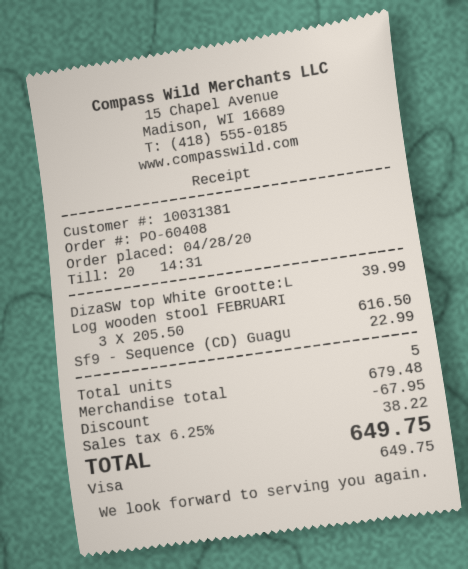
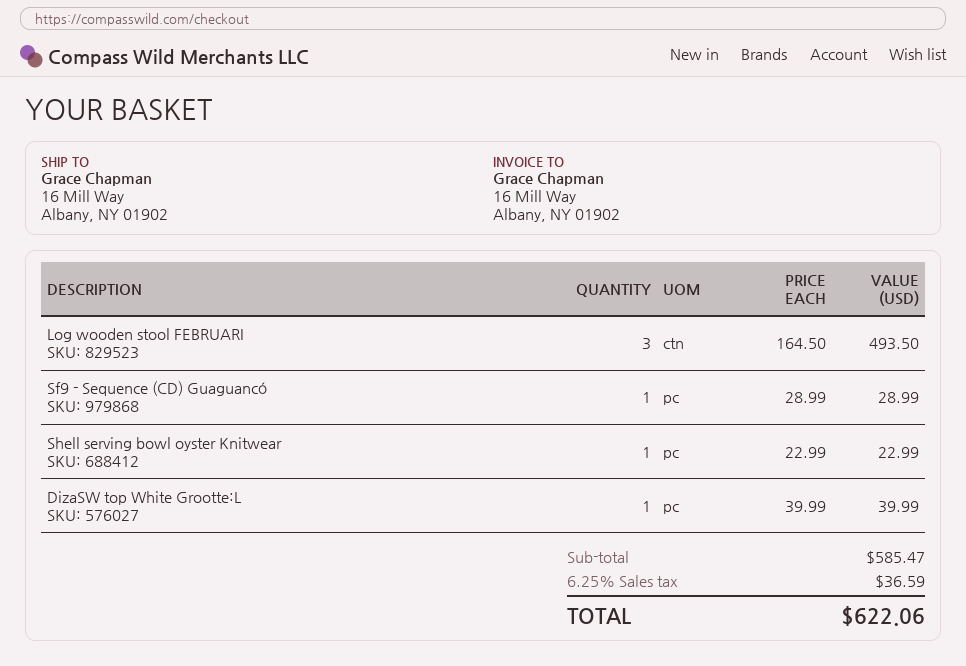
Log wooden stool FEBRUARI: 3 x 205.50 = 616.50 -> 3 x 164.50 = 493.50
Sf9 - Sequence (CD) Guagu: 1 x 22.99 = 22.99 -> 1 x 28.99 = 28.99
Shell serving bowl oyster Knitwear: none -> 1 x 22.99 = 22.99
subtotal: 679.48 -> 585.47
discount: 67.95 -> none
tax: 6.25% = 38.22 -> 6.25% = 36.59
total: 649.75 -> 622.06

